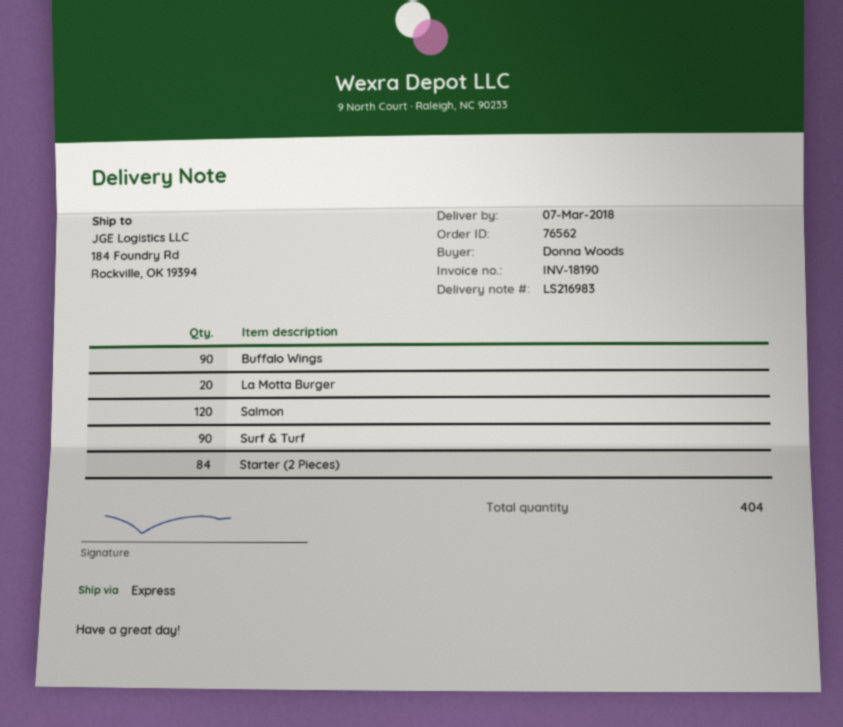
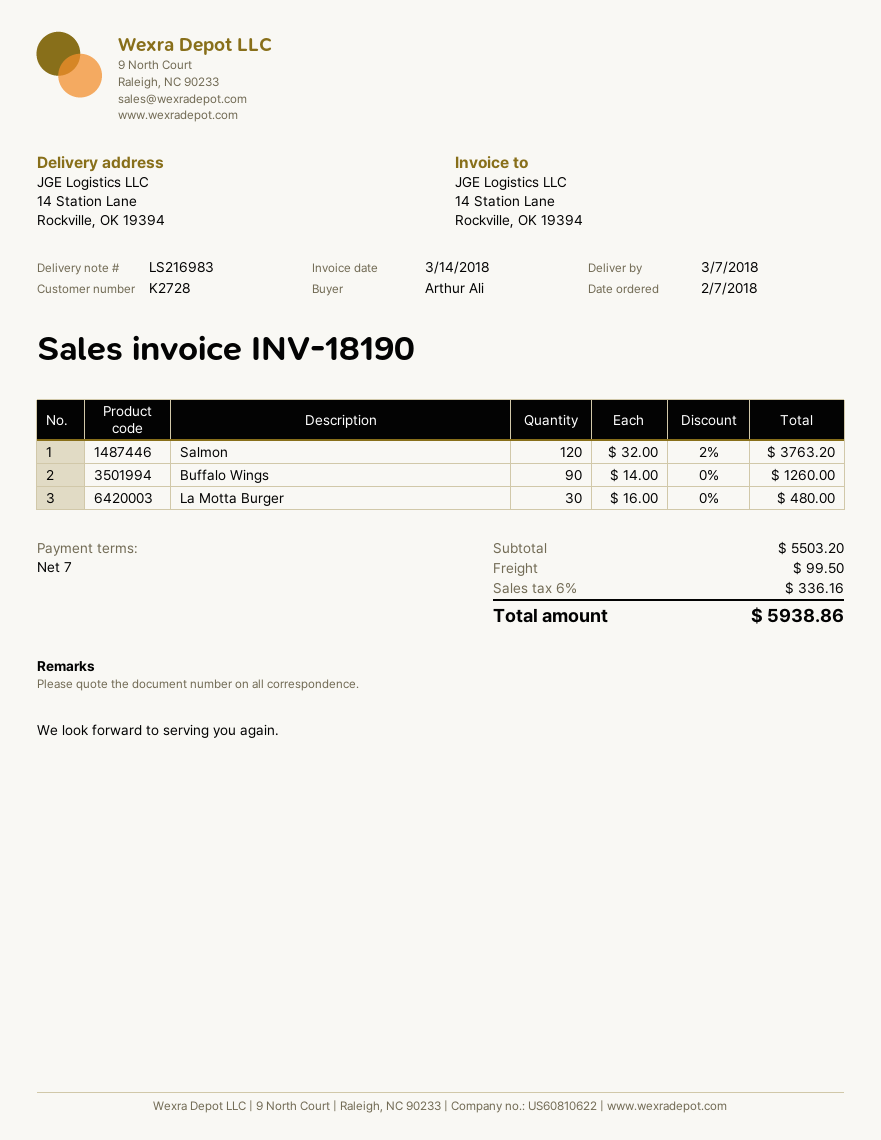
ordered by: Donna Woods -> Arthur Ali
ship to: 184 Foundry Rd, Rockville, OK 19394 -> 14 Station Lane, Rockville, OK 19394
La Motta Burger: 20 -> 30
Surf & Turf: 90 -> none
Starter (2 Pieces): 84 -> none

